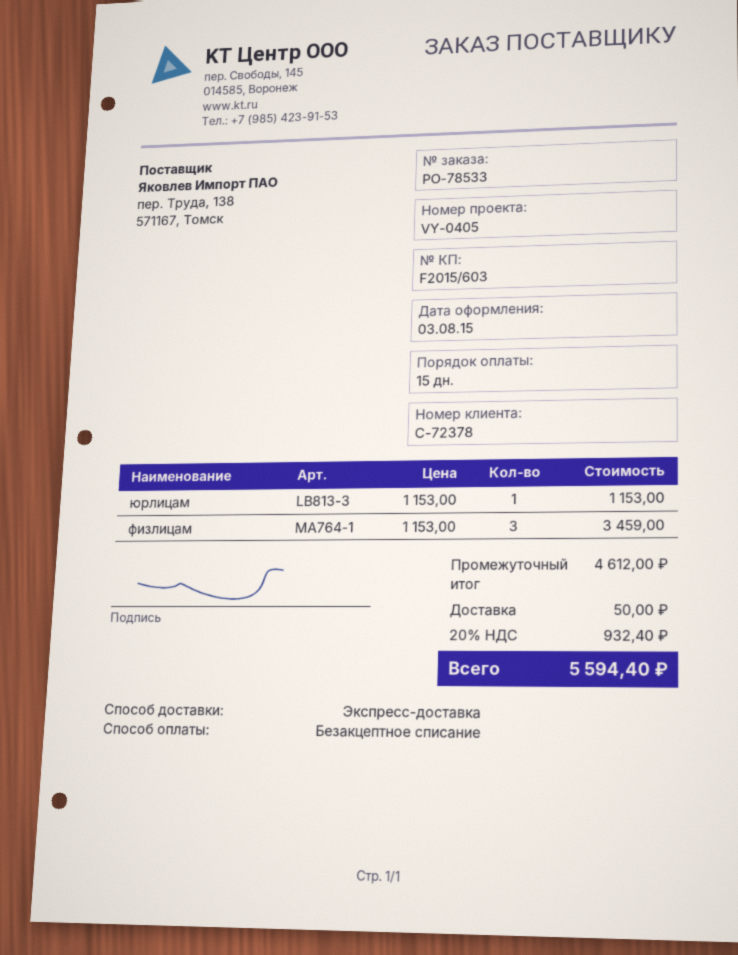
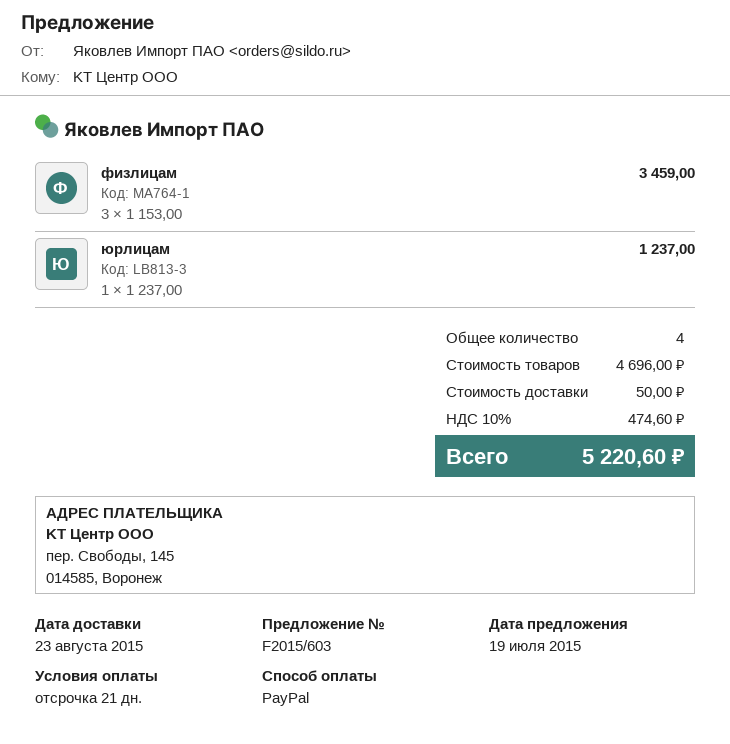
payment terms: 15 days -> 21 days
payment method: direct debit -> PayPal
юрлицам: 1 x 1153.00 = 1153.00 -> 1 x 1237.00 = 1237.00
subtotal: 4612.00 -> 4696.00
tax: 20% = 932.40 -> 10% = 474.60
total: 5594.40 -> 5220.60

